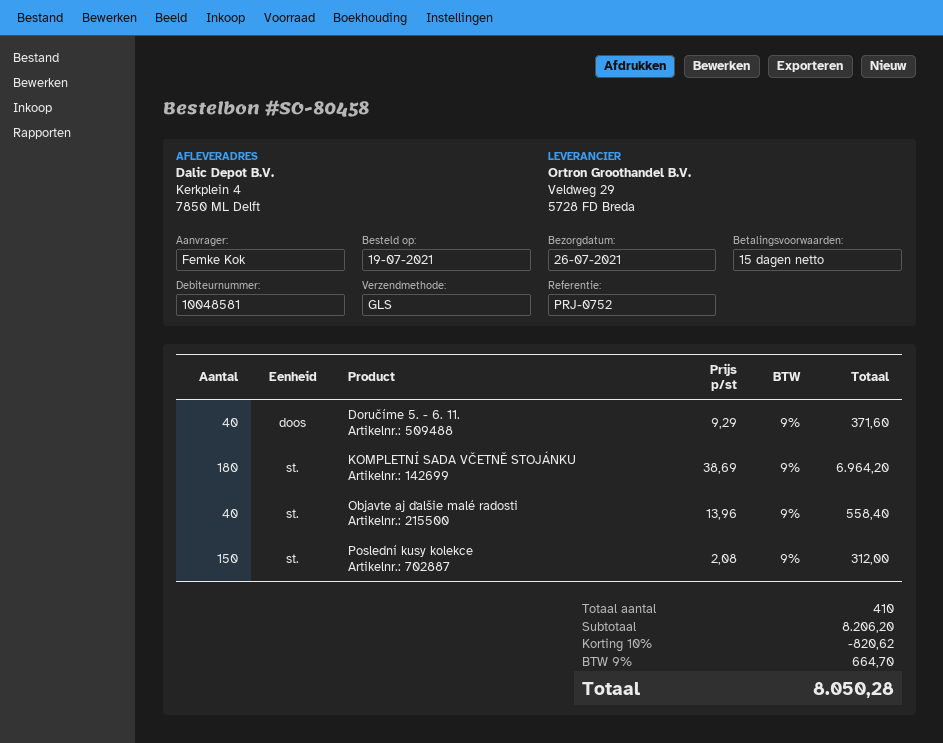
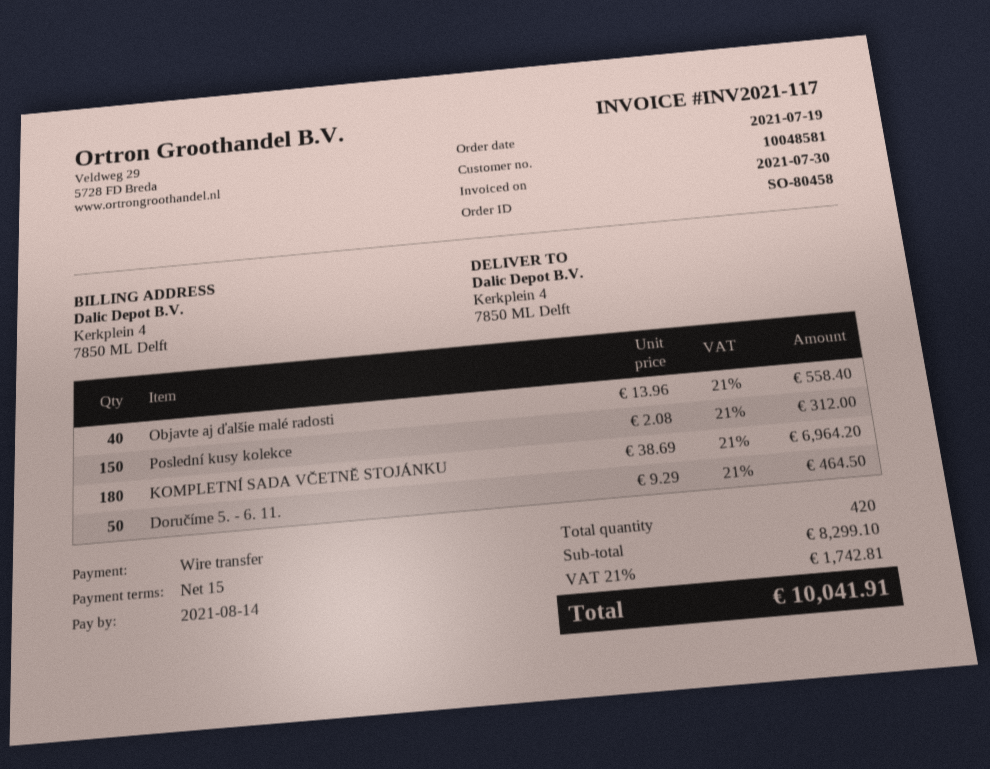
Doručíme 5. - 6. 11.: 40 x 9.29 = 371.60 -> 50 x 9.29 = 464.50
total quantity: 410 -> 420
subtotal: 8206.20 -> 8299.10
discount: 10% = 820.62 -> none
tax: 9% = 664.70 -> 21% = 1742.81
total: 8050.28 -> 10041.91

